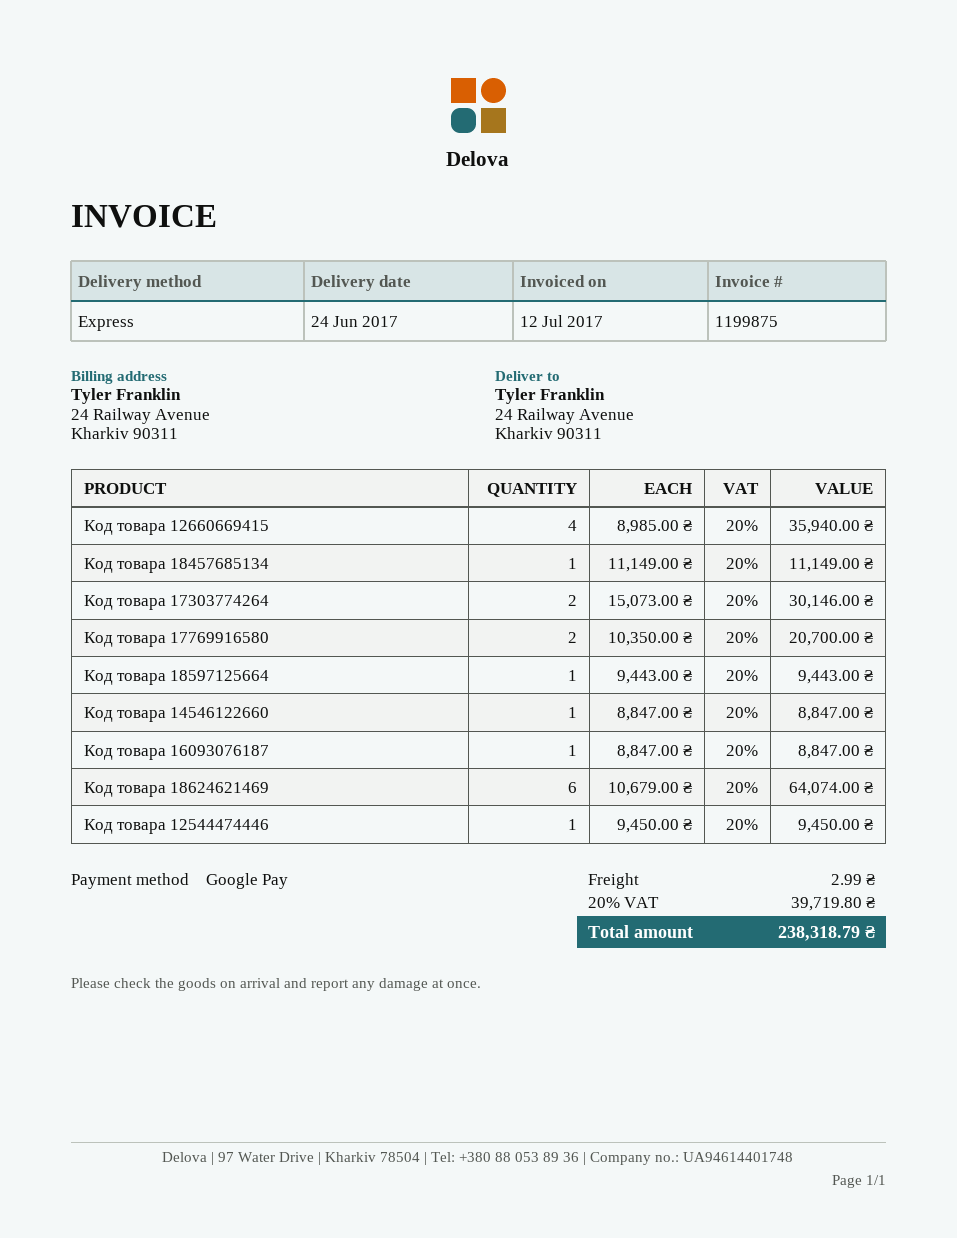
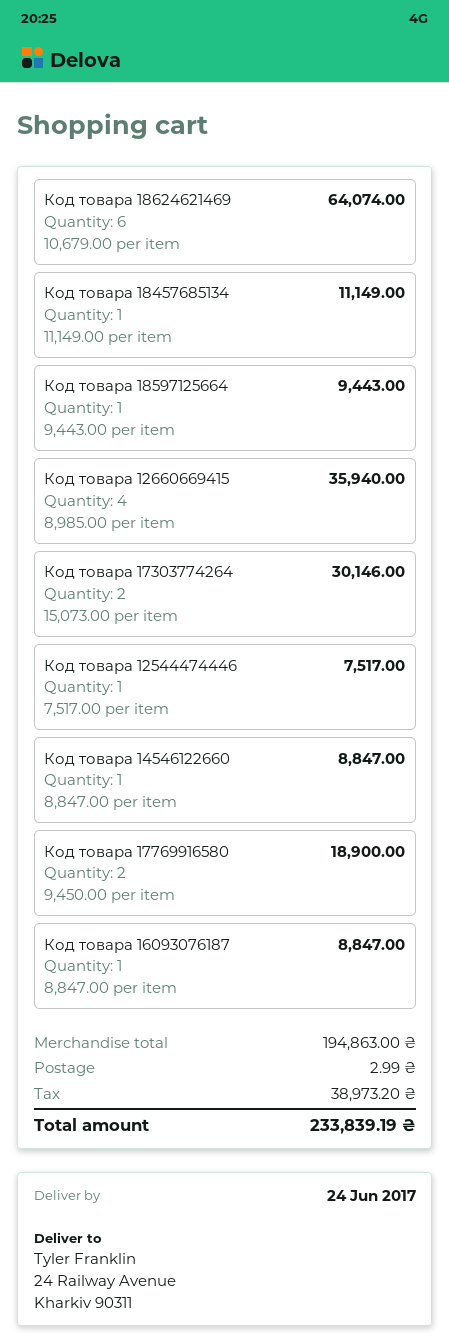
Код товара 17769916580: 2 x 10350.00 = 20700.00 -> 2 x 9450.00 = 18900.00
Код товара 12544474446: 1 x 9450.00 = 9450.00 -> 1 x 7517.00 = 7517.00
tax: 39719.80 -> 38973.20
total: 238318.79 -> 233839.19

